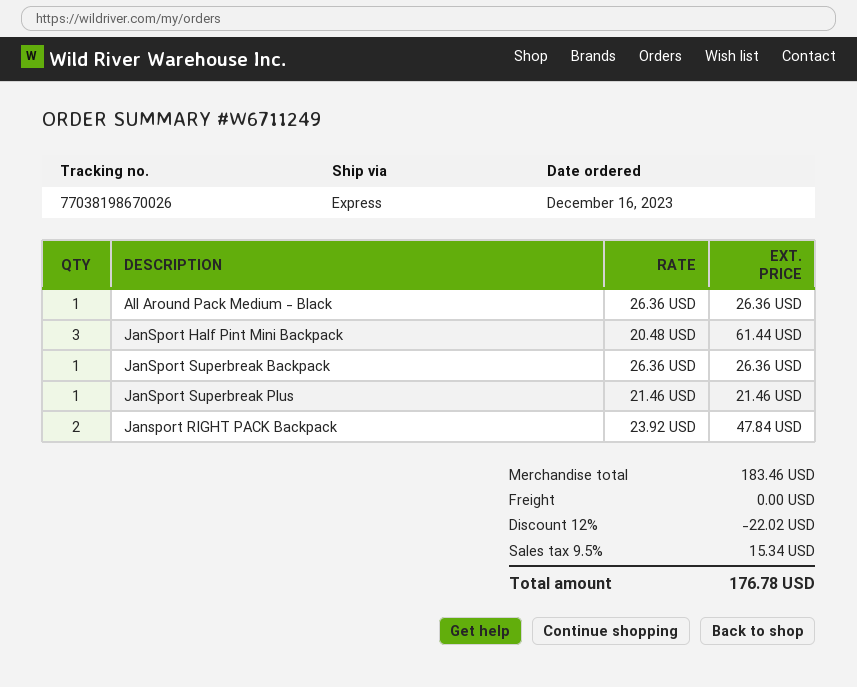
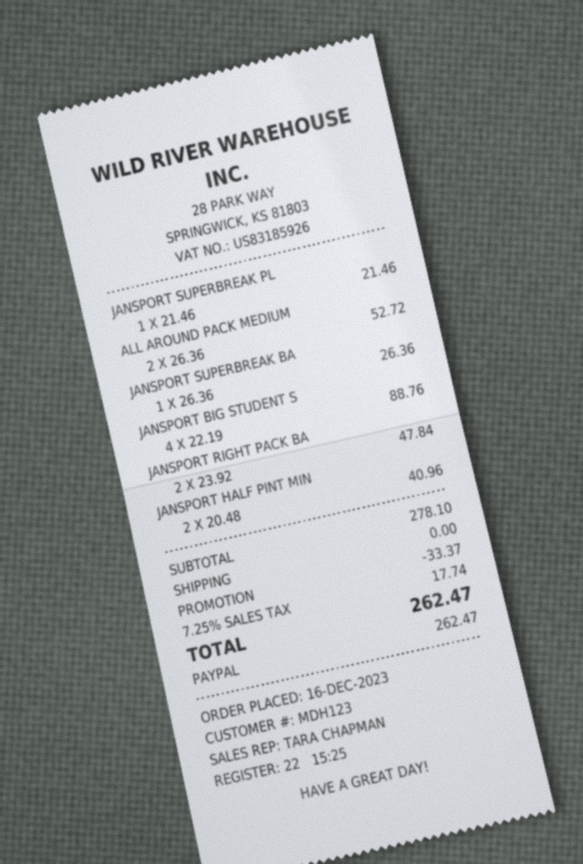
All Around Pack Medium - Black: 1 x 26.36 = 26.36 -> 2 x 26.36 = 52.72
JanSport Half Pint Mini Backpack: 3 x 20.48 = 61.44 -> 2 x 20.48 = 40.96
JANSPORT BIG STUDENT S: none -> 4 x 22.19 = 88.76
subtotal: 183.46 -> 278.10
discount: 22.02 -> 33.37
tax: 9.5% = 15.34 -> 7.25% = 17.74
total: 176.78 -> 262.47

